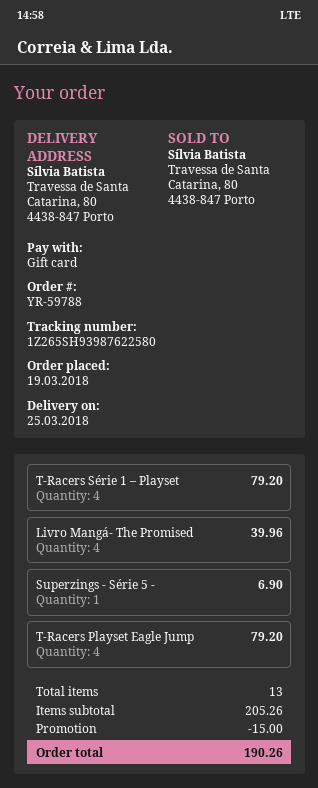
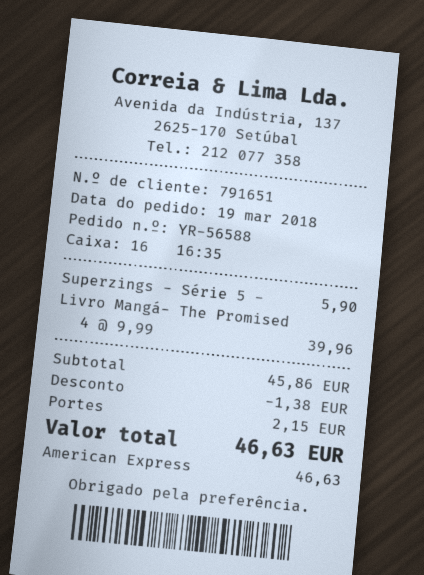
order number: YR-59788 -> YR-56588
payment method: gift card -> American Express
T-Racers Série 1 – Playset: 4 for 79.20 -> none
Superzings - Série 5 -: 1 for 6.90 -> 1 for 5.90
T-Racers Playset Eagle Jump: 4 for 79.20 -> none
subtotal: 205.26 -> 45.86
discount: 15.00 -> 1.38
shipping: none -> 2.15
total: 190.26 -> 46.63

